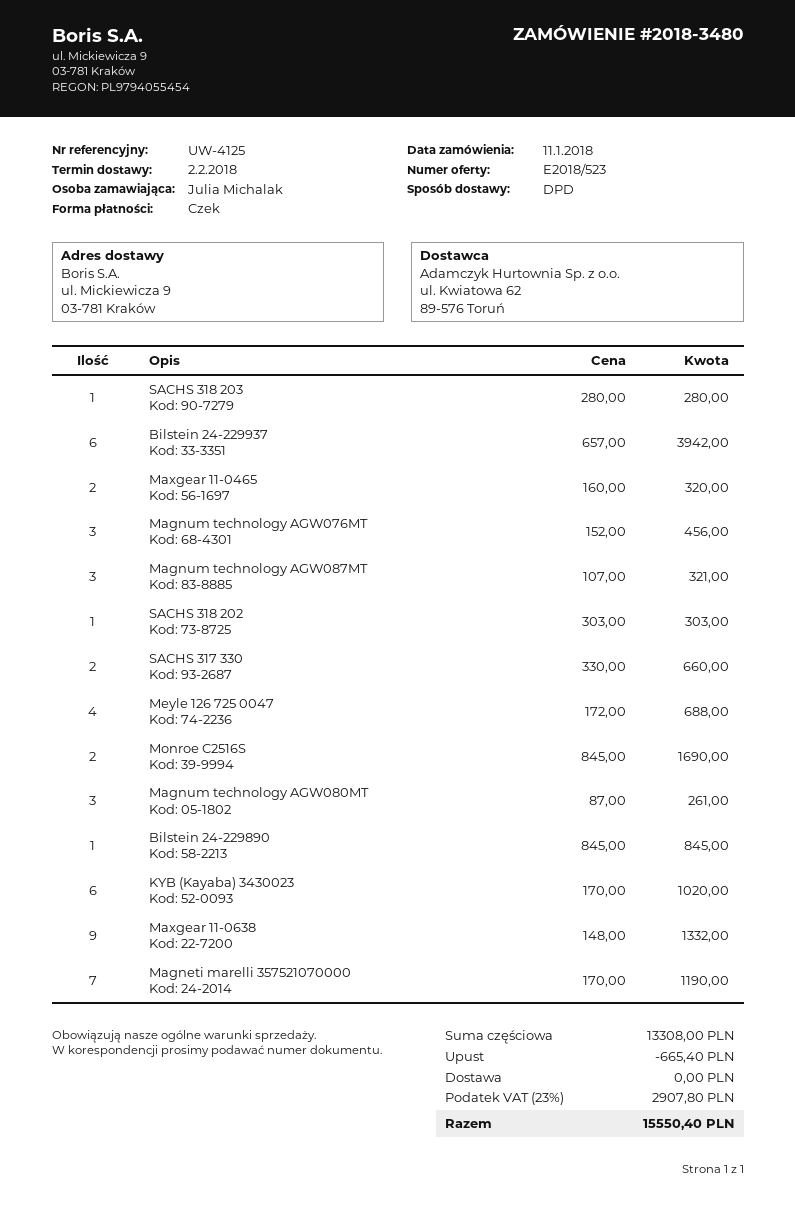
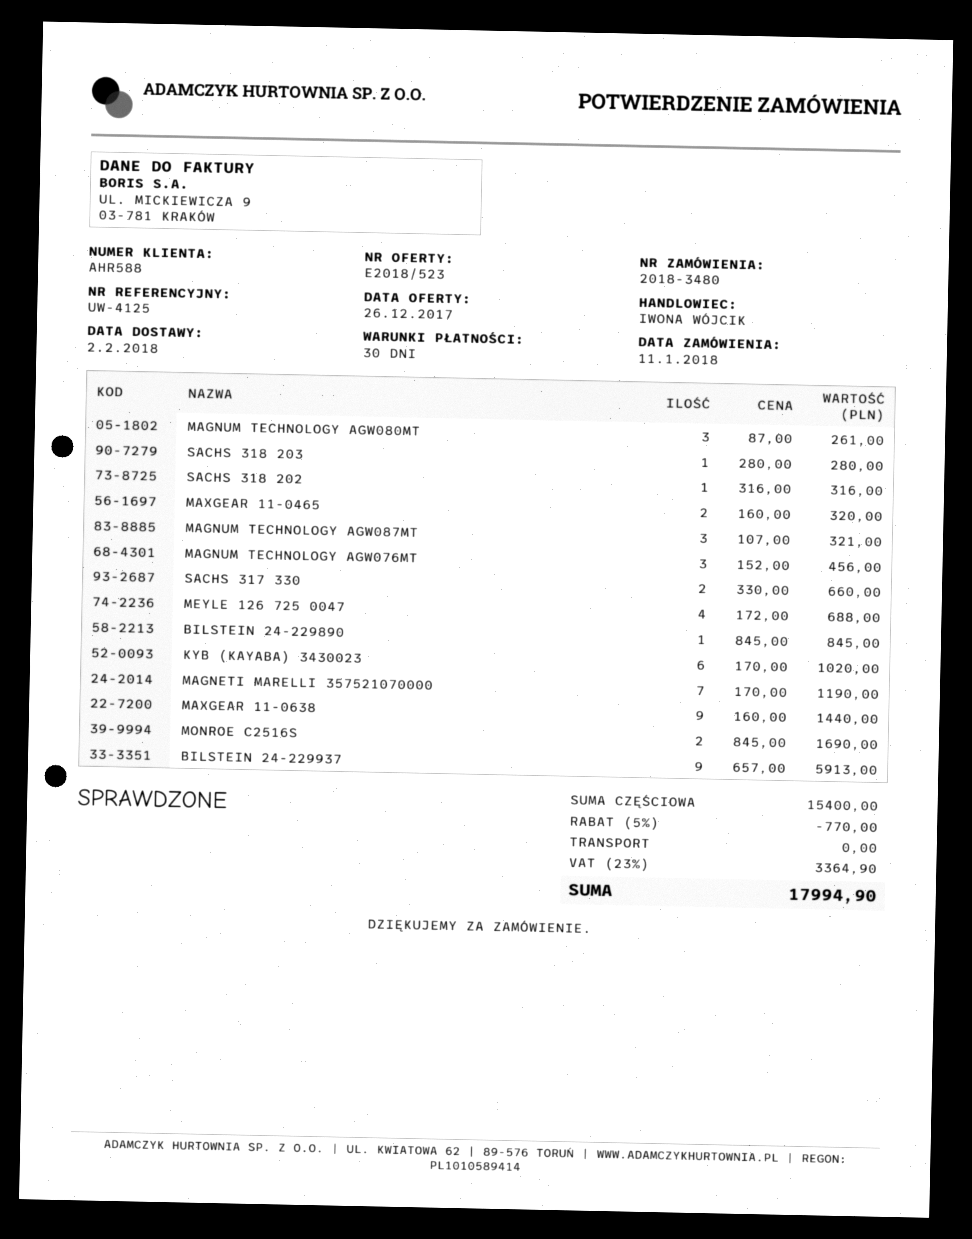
Bilstein 24-229937: 6 x 657.00 = 3942.00 -> 9 x 657.00 = 5913.00
SACHS 318 202: 1 x 303.00 = 303.00 -> 1 x 316.00 = 316.00
Maxgear 11-0638: 9 x 148.00 = 1332.00 -> 9 x 160.00 = 1440.00
subtotal: 13308.00 -> 15400.00
discount: 665.40 -> 770.00
tax: 23% = 2907.80 -> 23% = 3364.90
total: 15550.40 -> 17994.90

